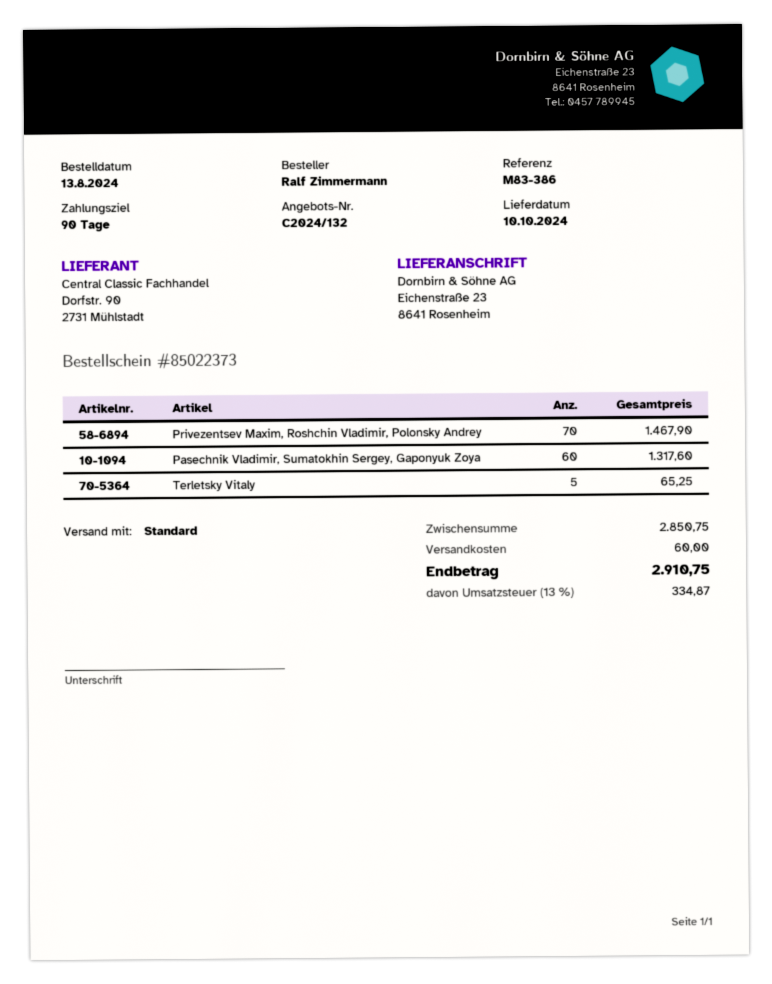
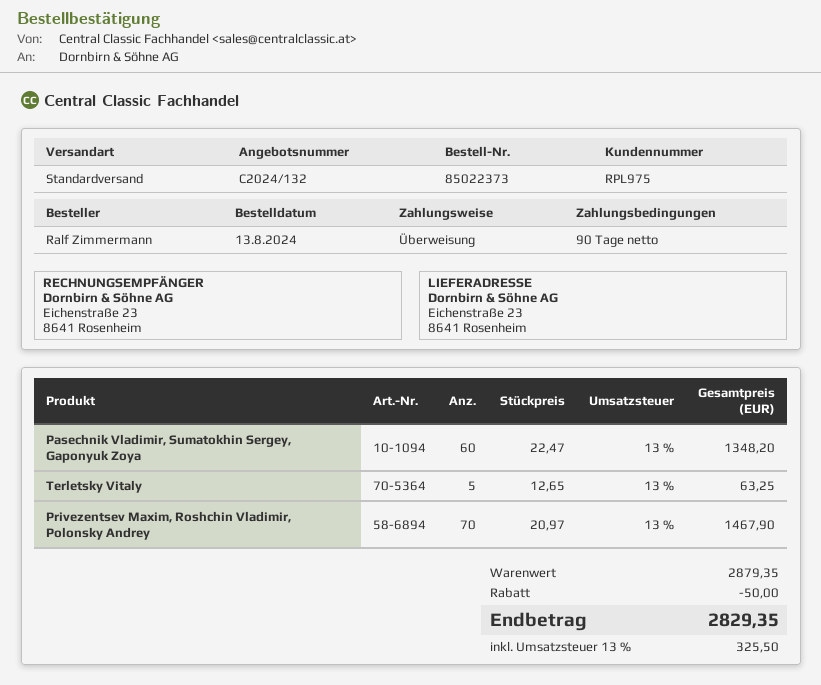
Pasechnik Vladimir, Sumatokhin Sergey, Gaponyuk Zoya: 60 for 1317.60 -> 60 for 1348.20
Terletsky Vitaly: 5 for 65.25 -> 5 for 63.25
subtotal: 2850.75 -> 2879.35
discount: none -> 50.00
shipping: 60.00 -> none
tax: 13% = 334.87 -> 13% = 325.50
total: 2910.75 -> 2829.35

